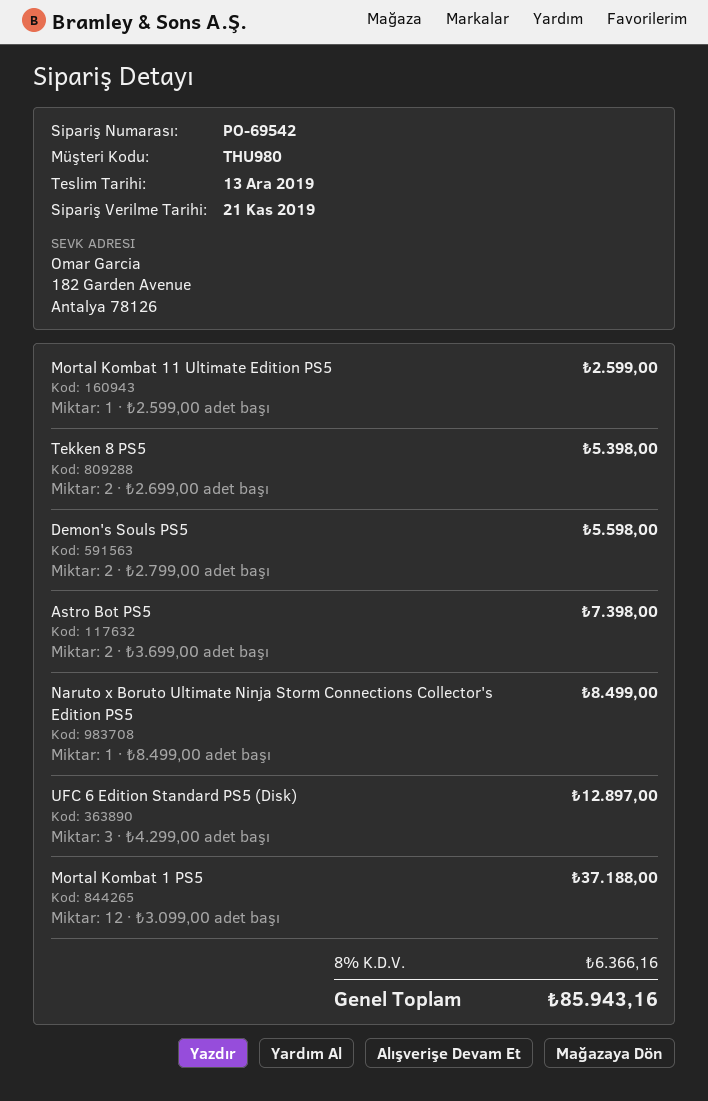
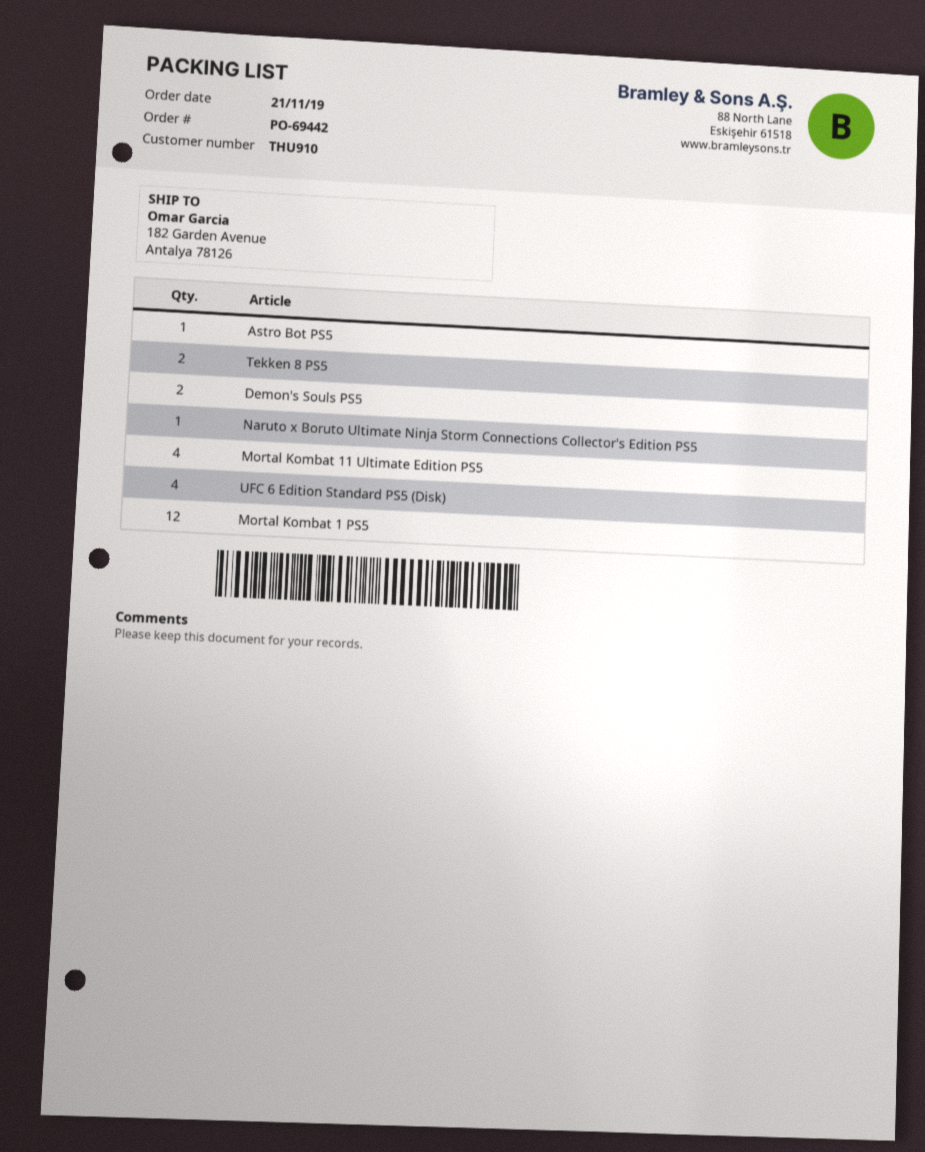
order number: PO-69542 -> PO-69442
customer number: THU980 -> THU910
Mortal Kombat 11 Ultimate Edition PS5: 1 -> 4
Astro Bot PS5: 2 -> 1
UFC 6 Edition Standard PS5 (Disk): 3 -> 4

